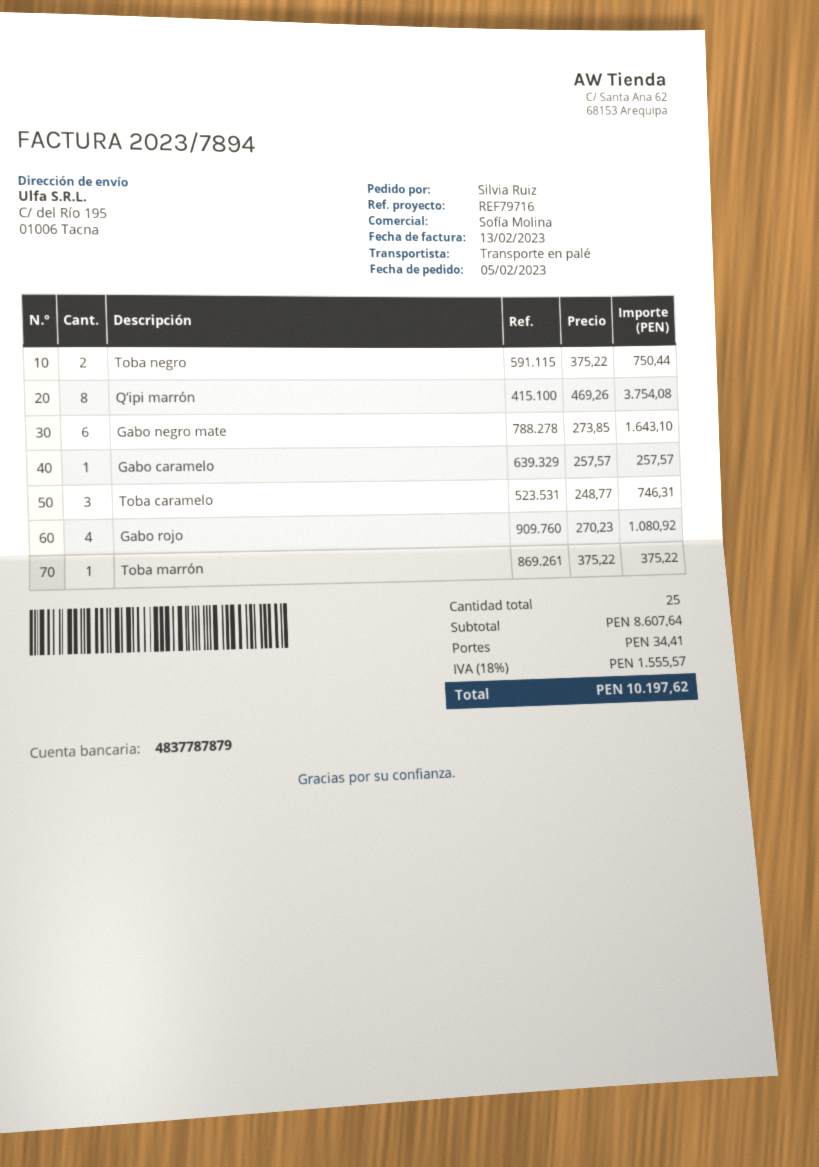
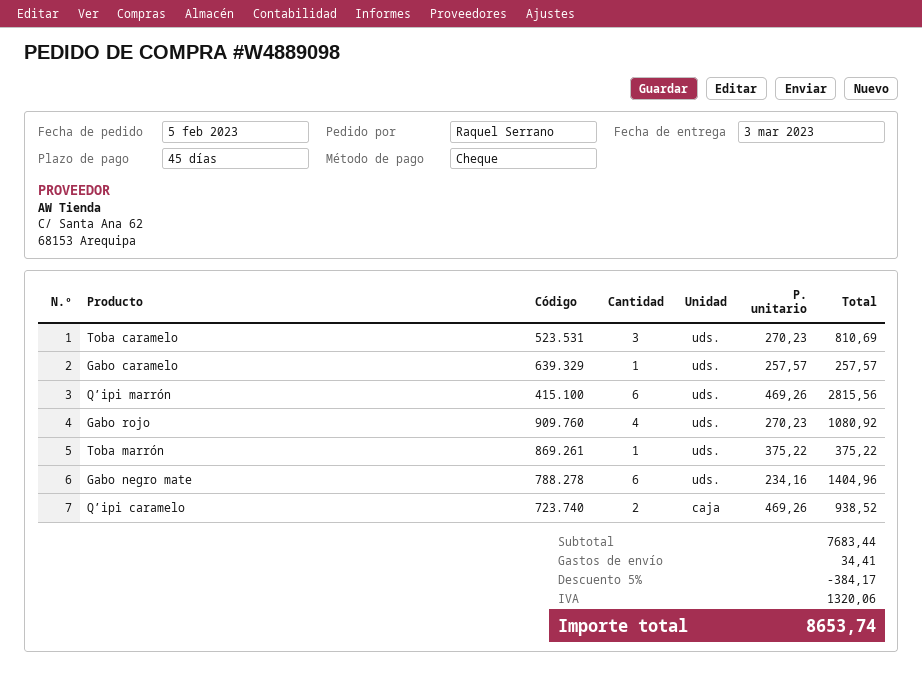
ordered by: Silvia Ruiz -> Raquel Serrano
Toba negro: 2 x 375.22 = 750.44 -> none
Q’ipi marrón: 8 x 469.26 = 3754.08 -> 6 x 469.26 = 2815.56
Gabo negro mate: 6 x 273.85 = 1643.10 -> 6 x 234.16 = 1404.96
Toba caramelo: 3 x 248.77 = 746.31 -> 3 x 270.23 = 810.69
Q’ipi caramelo: none -> 2 x 469.26 = 938.52
subtotal: 8607.64 -> 7683.44
discount: none -> 5% = 384.17
tax: 1555.57 -> 1320.06
total: 10197.62 -> 8653.74

